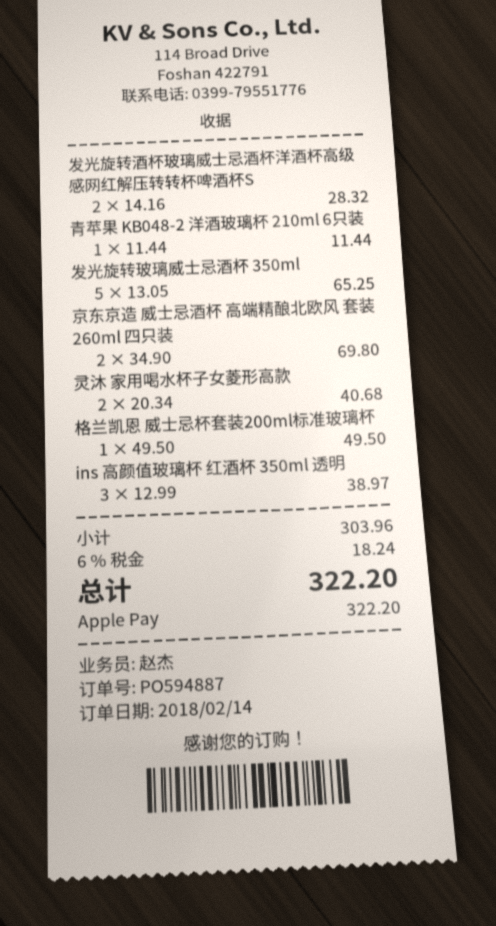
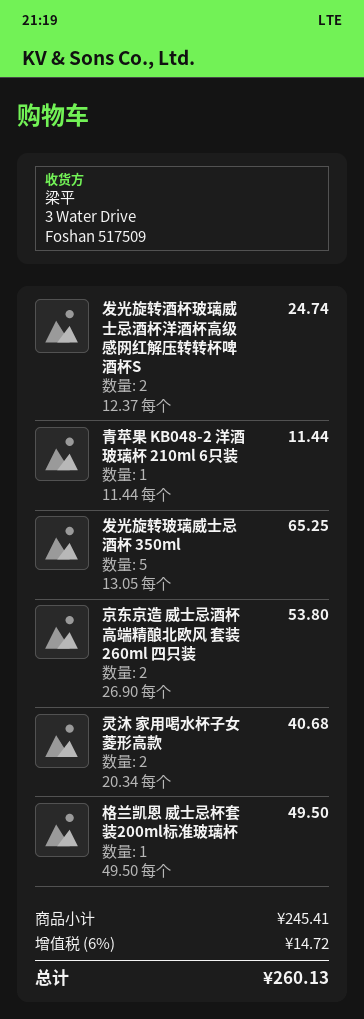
发光旋转酒杯玻璃威士忌酒杯洋酒杯高级感网红解压转转杯啤酒杯S: 2 x 14.16 = 28.32 -> 2 x 12.37 = 24.74
京东京造 威士忌酒杯 高端精酿北欧风 套装 260ml 四只装: 2 x 34.90 = 69.80 -> 2 x 26.90 = 53.80
ins 高颜值玻璃杯 红酒杯 350ml 透明: 3 x 12.99 = 38.97 -> none
subtotal: 303.96 -> 245.41
tax: 6% = 18.24 -> 6% = 14.72
total: 322.20 -> 260.13

